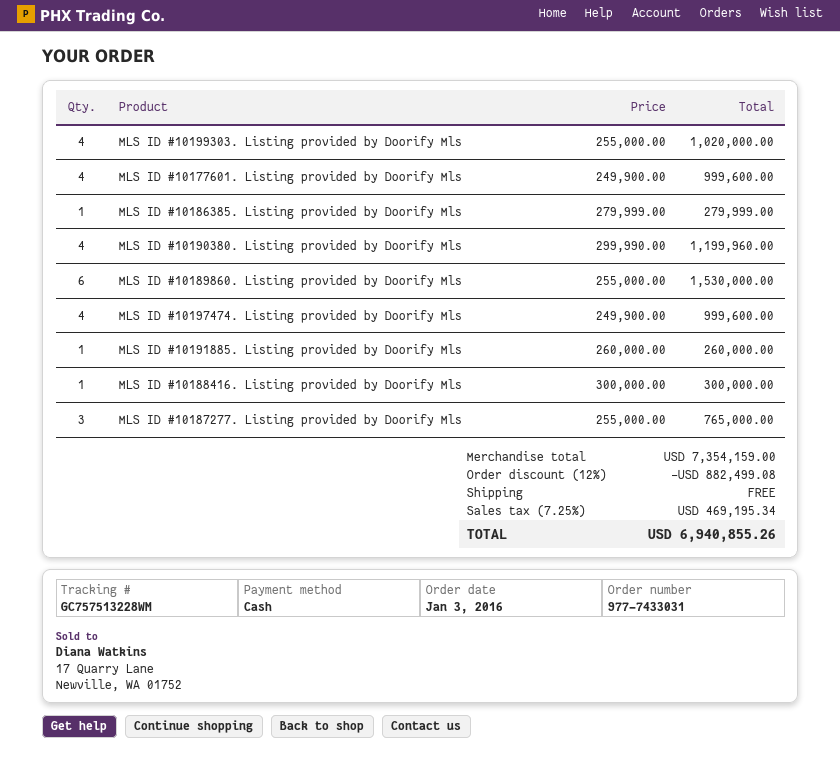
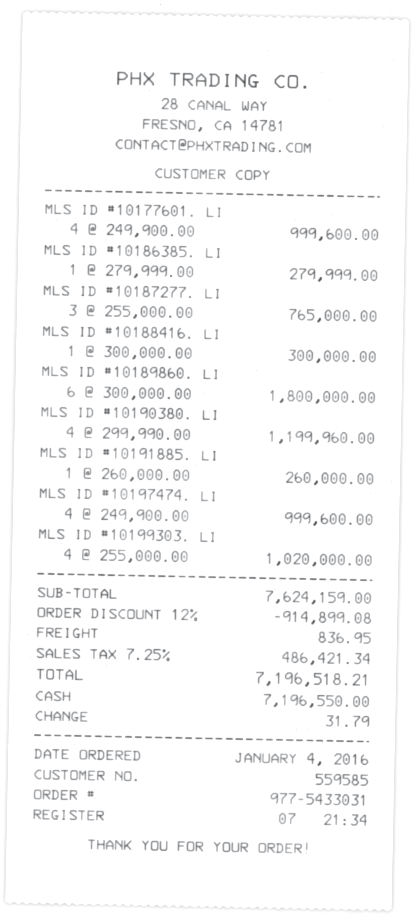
order number: 977-7433031 -> 977-5433031
order date: 2016-01-03 -> 2016-01-04
MLS ID #10189860. Listing provided by Doorify Mls: 6 x 255000.00 = 1530000.00 -> 6 x 300000.00 = 1800000.00
subtotal: 7354159.00 -> 7624159.00
discount: 12% = 882499.08 -> 12% = 914899.08
shipping: 0.00 -> 836.95
tax: 7.25% = 469195.34 -> 7.25% = 486421.34
total: 6940855.26 -> 7196518.21

